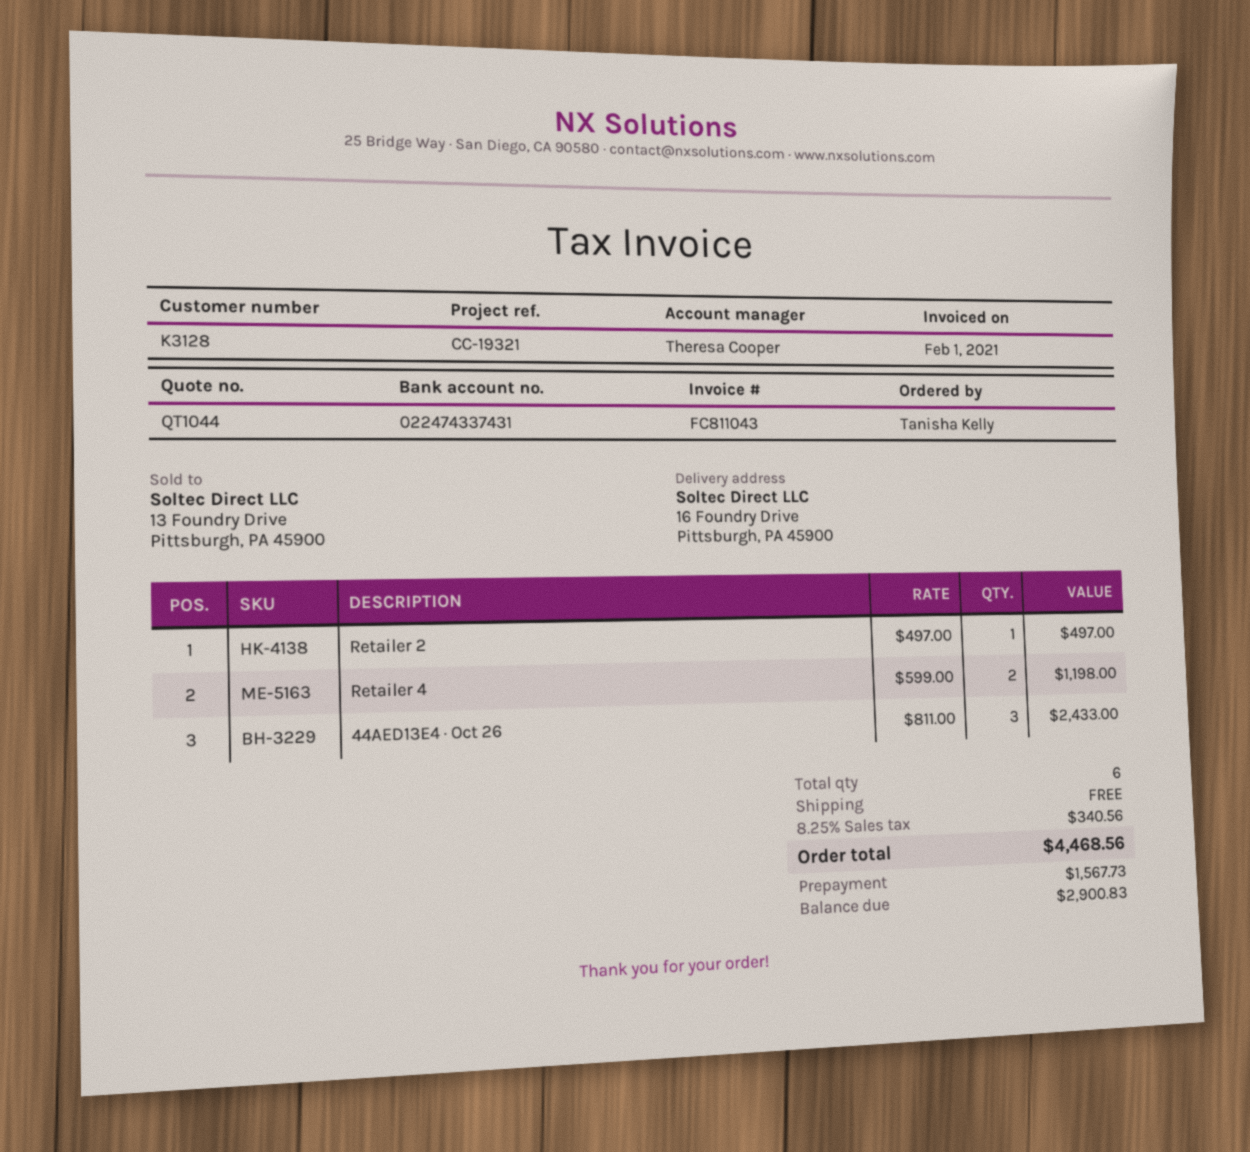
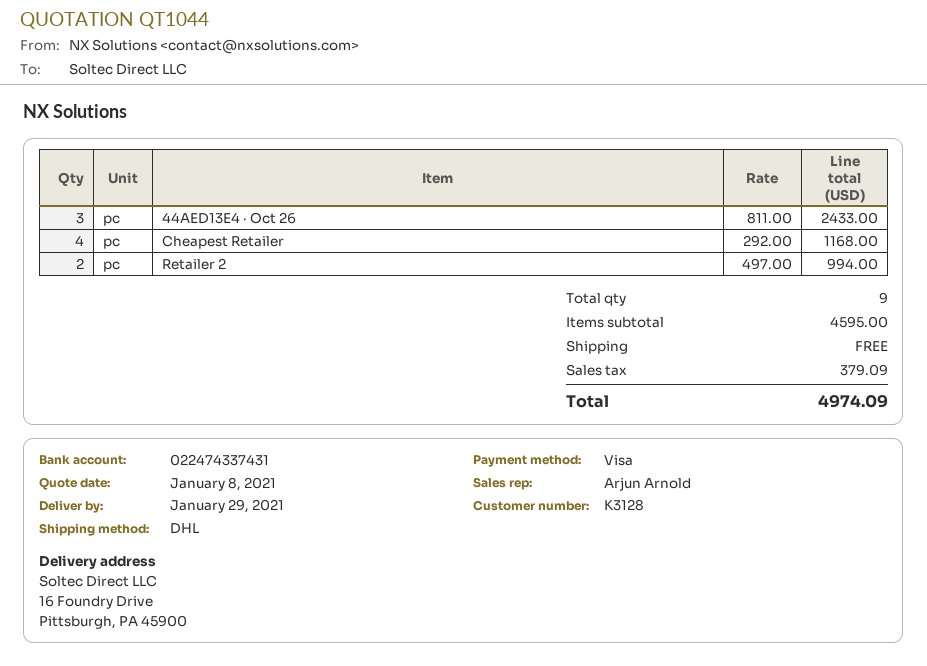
sales rep: Theresa Cooper -> Arjun Arnold
Retailer 2: 1 x 497.00 = 497.00 -> 2 x 497.00 = 994.00
Retailer 4: 2 x 599.00 = 1198.00 -> none
Cheapest Retailer: none -> 4 x 292.00 = 1168.00
total quantity: 6 -> 9
tax: 340.56 -> 379.09
total: 4468.56 -> 4974.09

